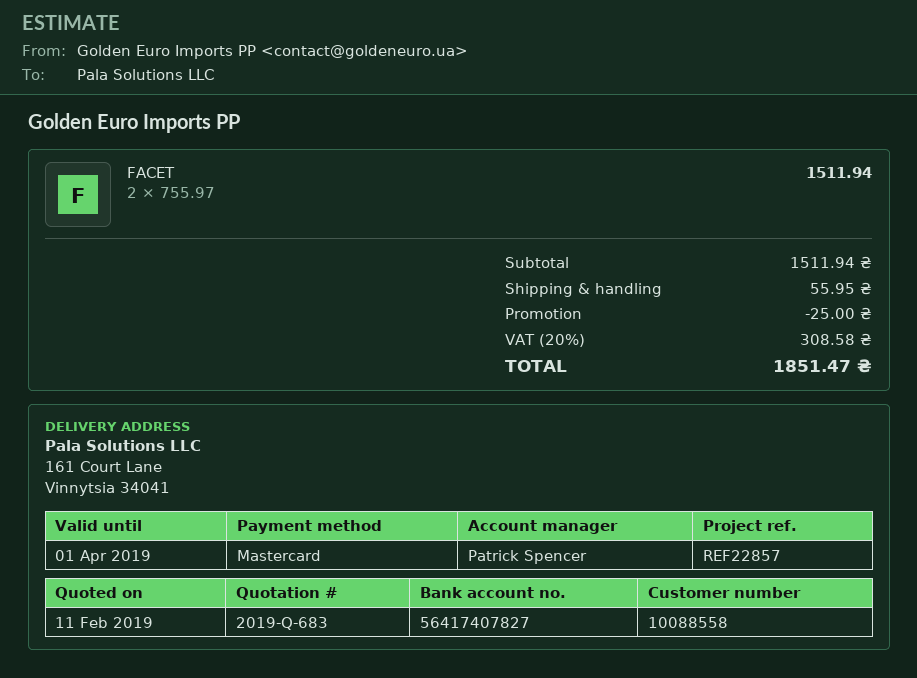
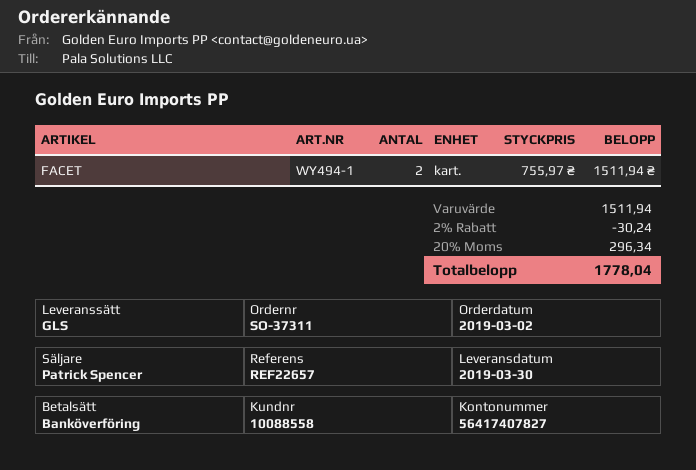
reference: REF22857 -> REF22657
payment method: Mastercard -> bank transfer
discount: 25.00 -> 30.24
shipping: 55.95 -> none
tax: 20% = 308.58 -> 20% = 296.34
total: 1851.47 -> 1778.04

